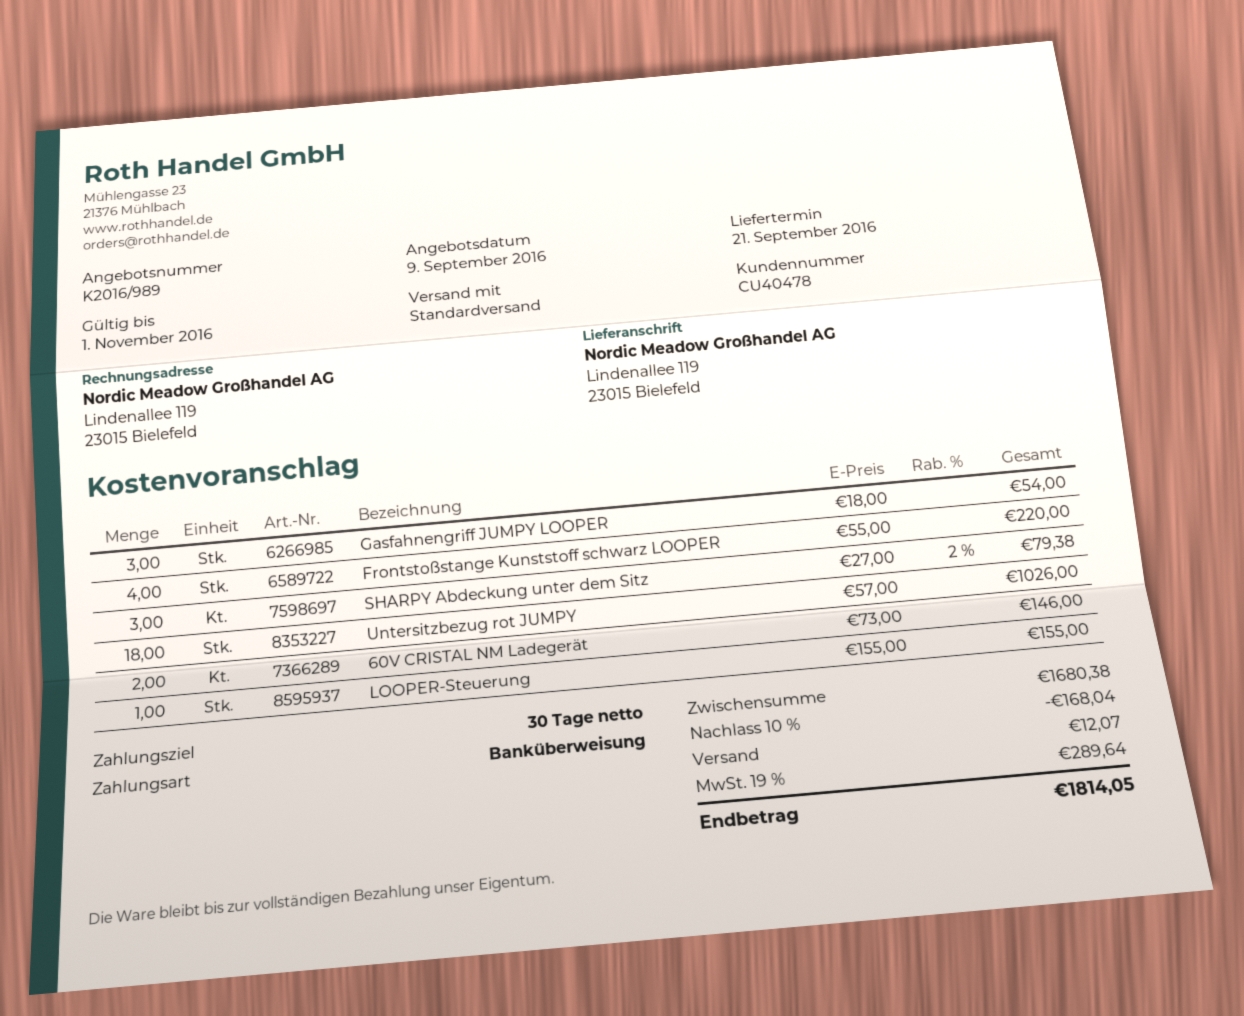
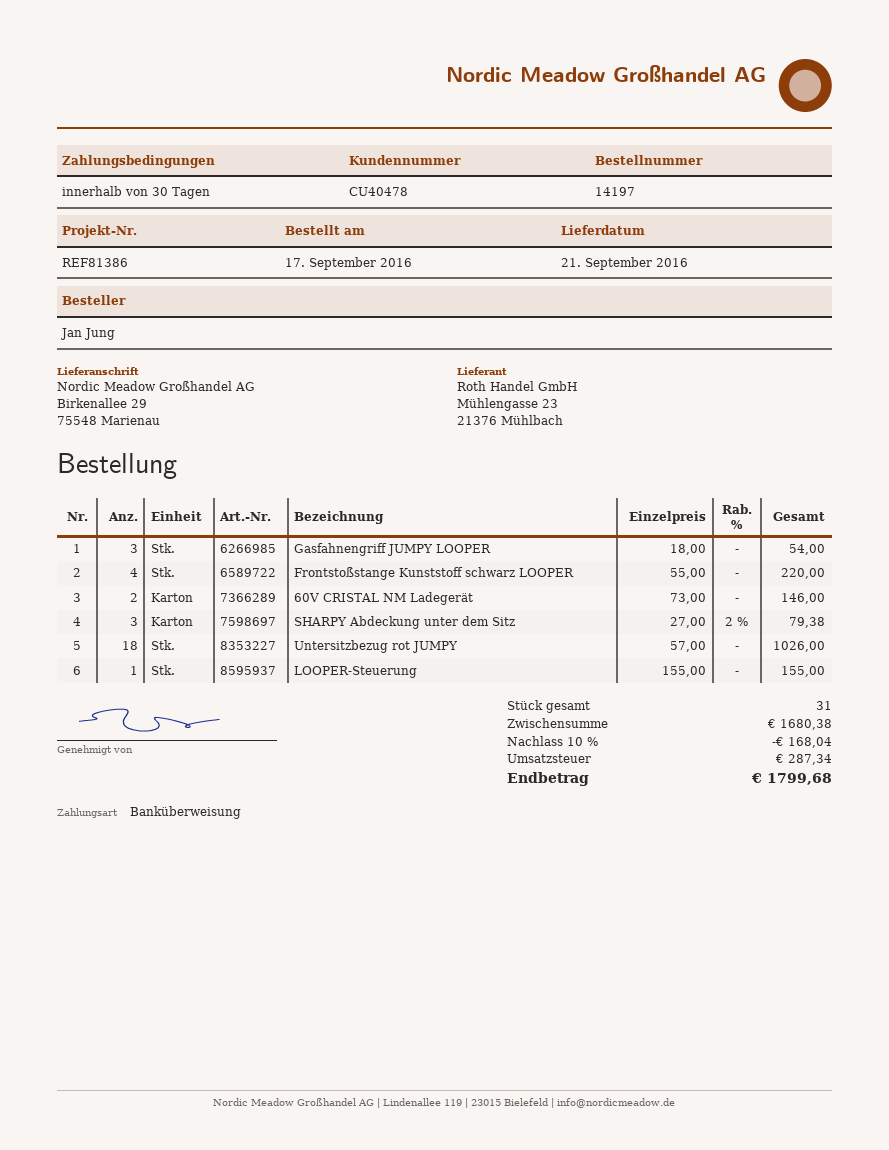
ship to: Lindenallee 119, 23015 Bielefeld -> Birkenallee 29, 75548 Marienau
shipping: 12.07 -> none
tax: 289.64 -> 287.34
total: 1814.05 -> 1799.68

